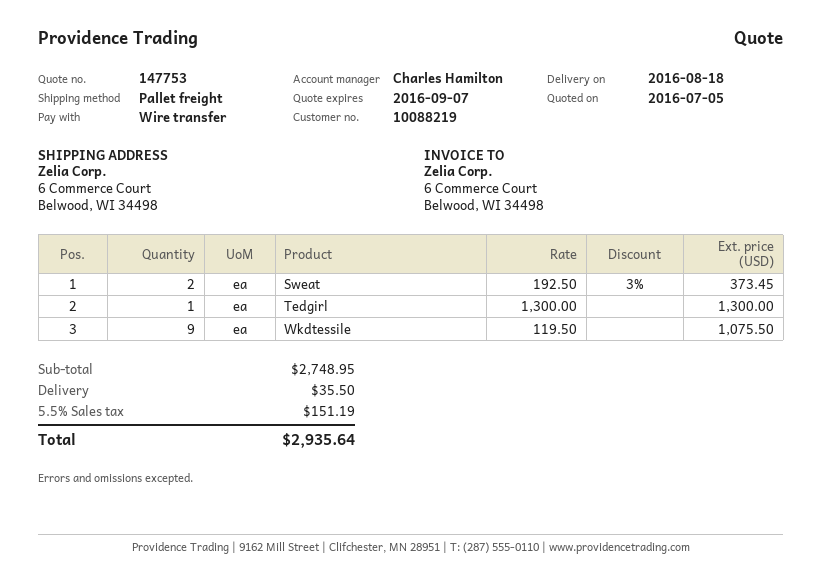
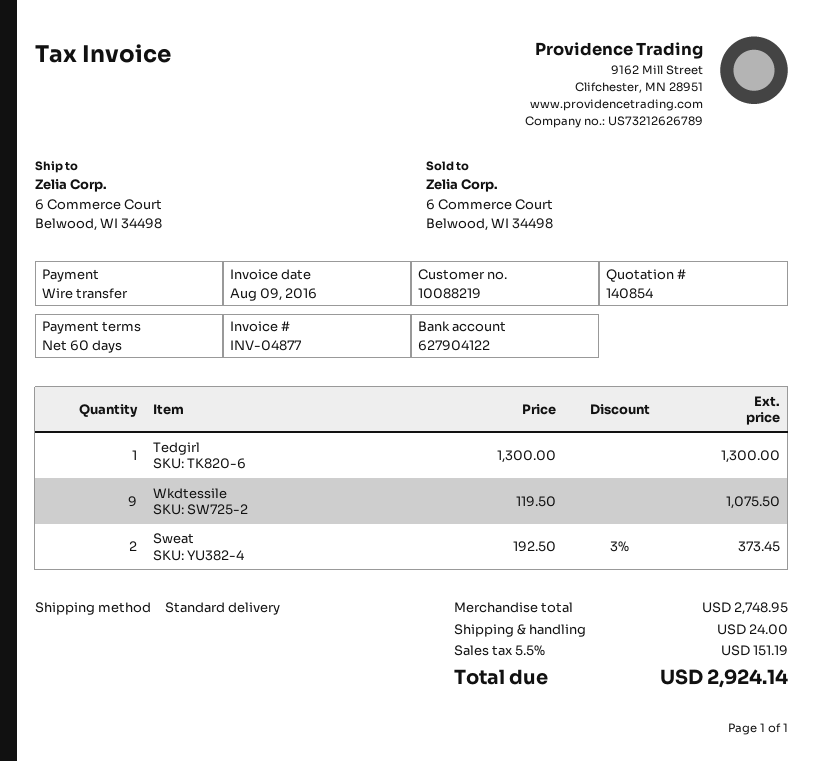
quote number: 147753 -> 140854
shipping method: pallet freight -> standard
shipping: 35.50 -> 24.00
total: 2935.64 -> 2924.14

